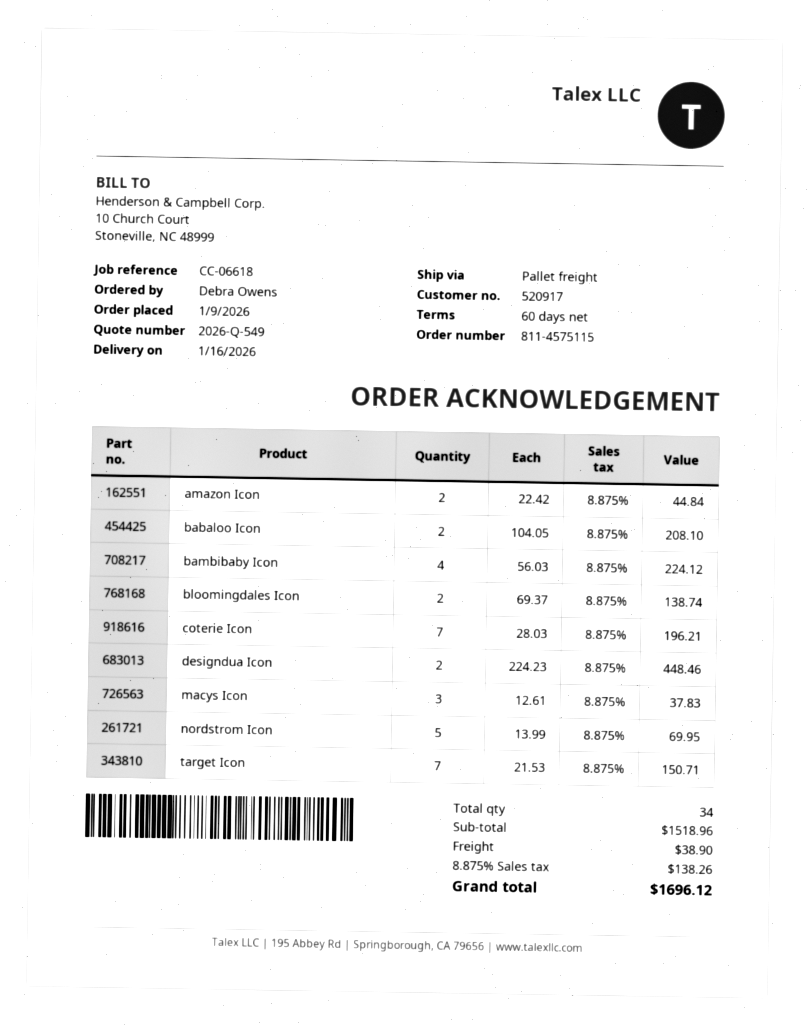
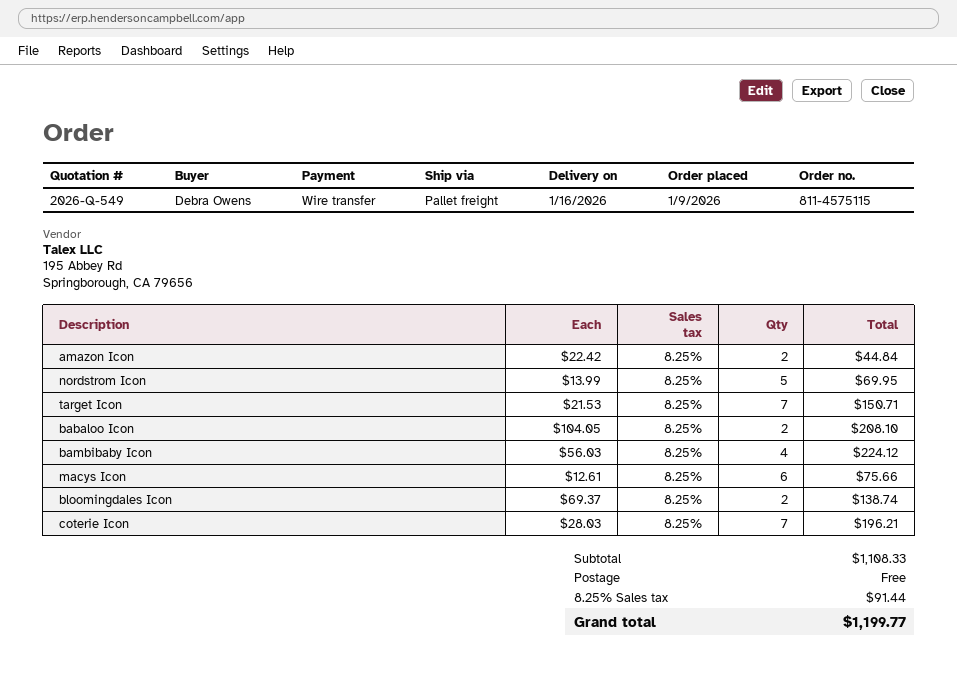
designdua Icon: 2 x 224.23 = 448.46 -> none
macys Icon: 3 x 12.61 = 37.83 -> 6 x 12.61 = 75.66
subtotal: 1518.96 -> 1108.33
shipping: 38.90 -> 0.00
tax: 8.875% = 138.26 -> 8.25% = 91.44
total: 1696.12 -> 1199.77

